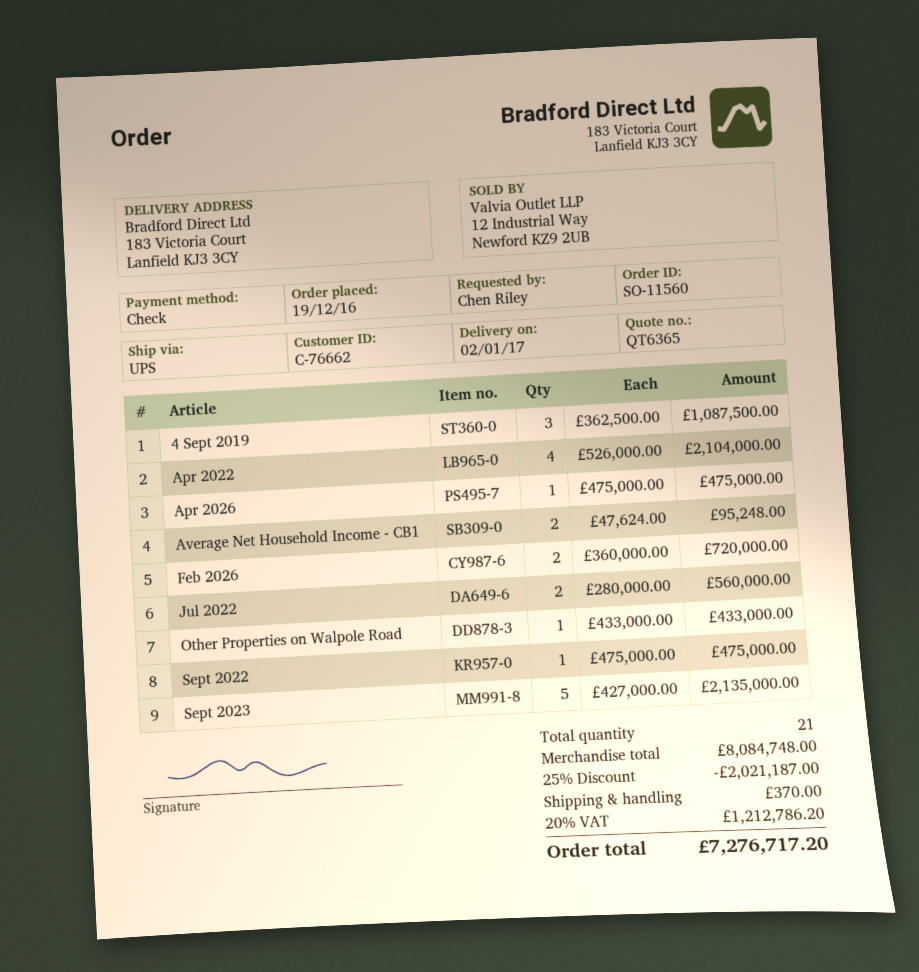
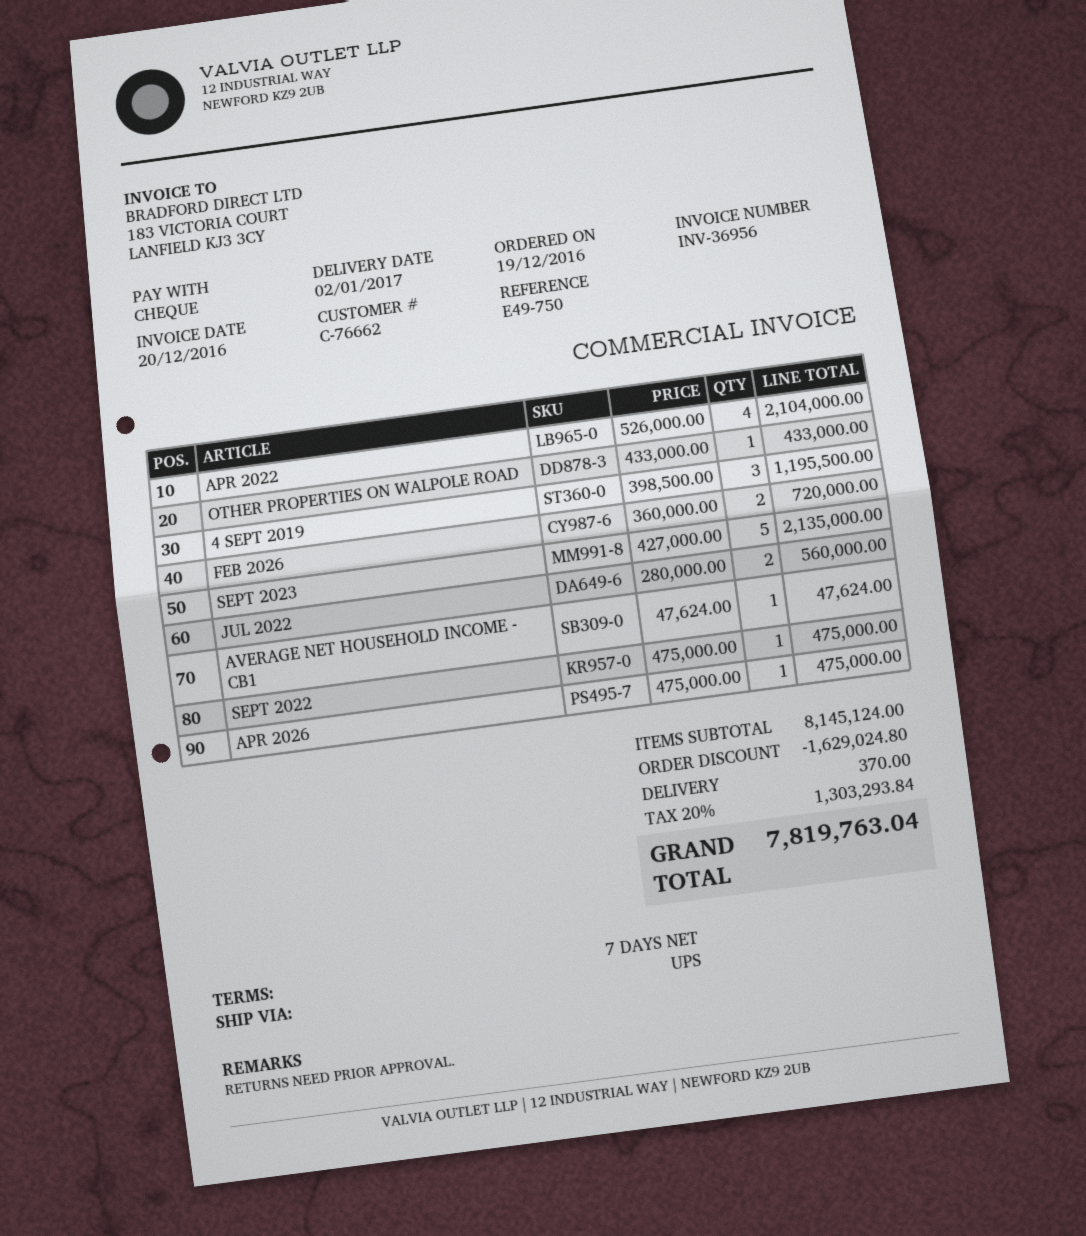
4 Sept 2019: 3 x 362500.00 = 1087500.00 -> 3 x 398500.00 = 1195500.00
Average Net Household Income - CB1: 2 x 47624.00 = 95248.00 -> 1 x 47624.00 = 47624.00
subtotal: 8084748.00 -> 8145124.00
discount: 2021187.00 -> 1629024.80
tax: 20% = 1212786.20 -> 20% = 1303293.84
total: 7276717.20 -> 7819763.04

